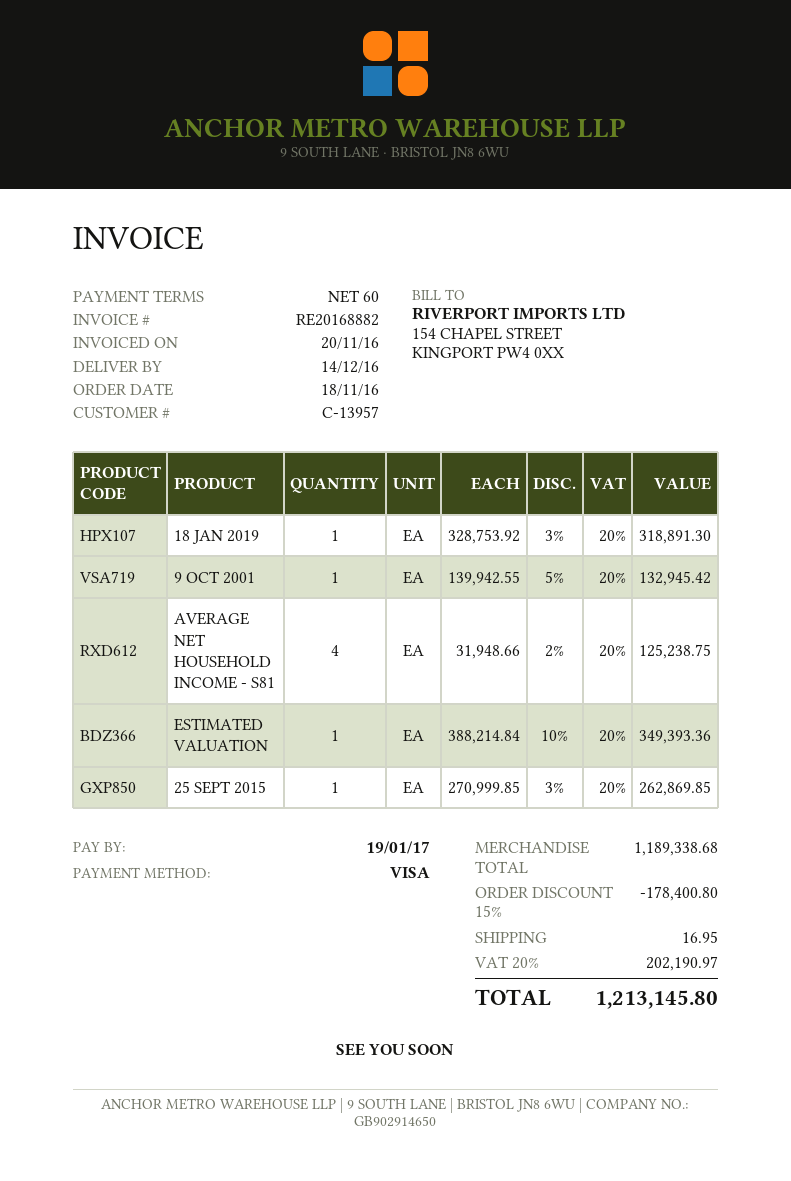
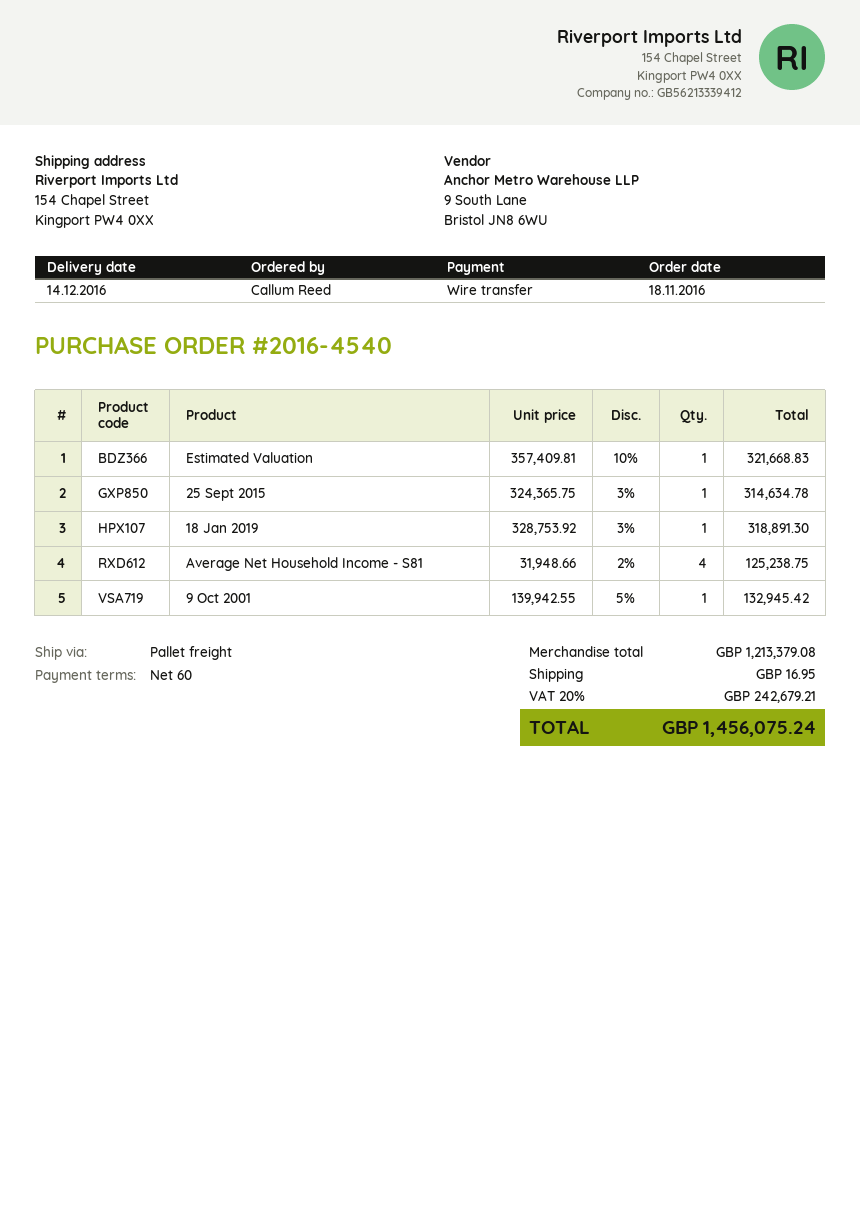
payment method: Visa -> bank transfer
ESTIMATED VALUATION: 1 x 388214.84 - 10% = 349393.36 -> 1 x 357409.81 - 10% = 321668.83
25 SEPT 2015: 1 x 270999.85 - 3% = 262869.85 -> 1 x 324365.75 - 3% = 314634.78
subtotal: 1189338.68 -> 1213379.08
discount: 15% = 178400.80 -> none
tax: 20% = 202190.97 -> 20% = 242679.21
total: 1213145.80 -> 1456075.24

